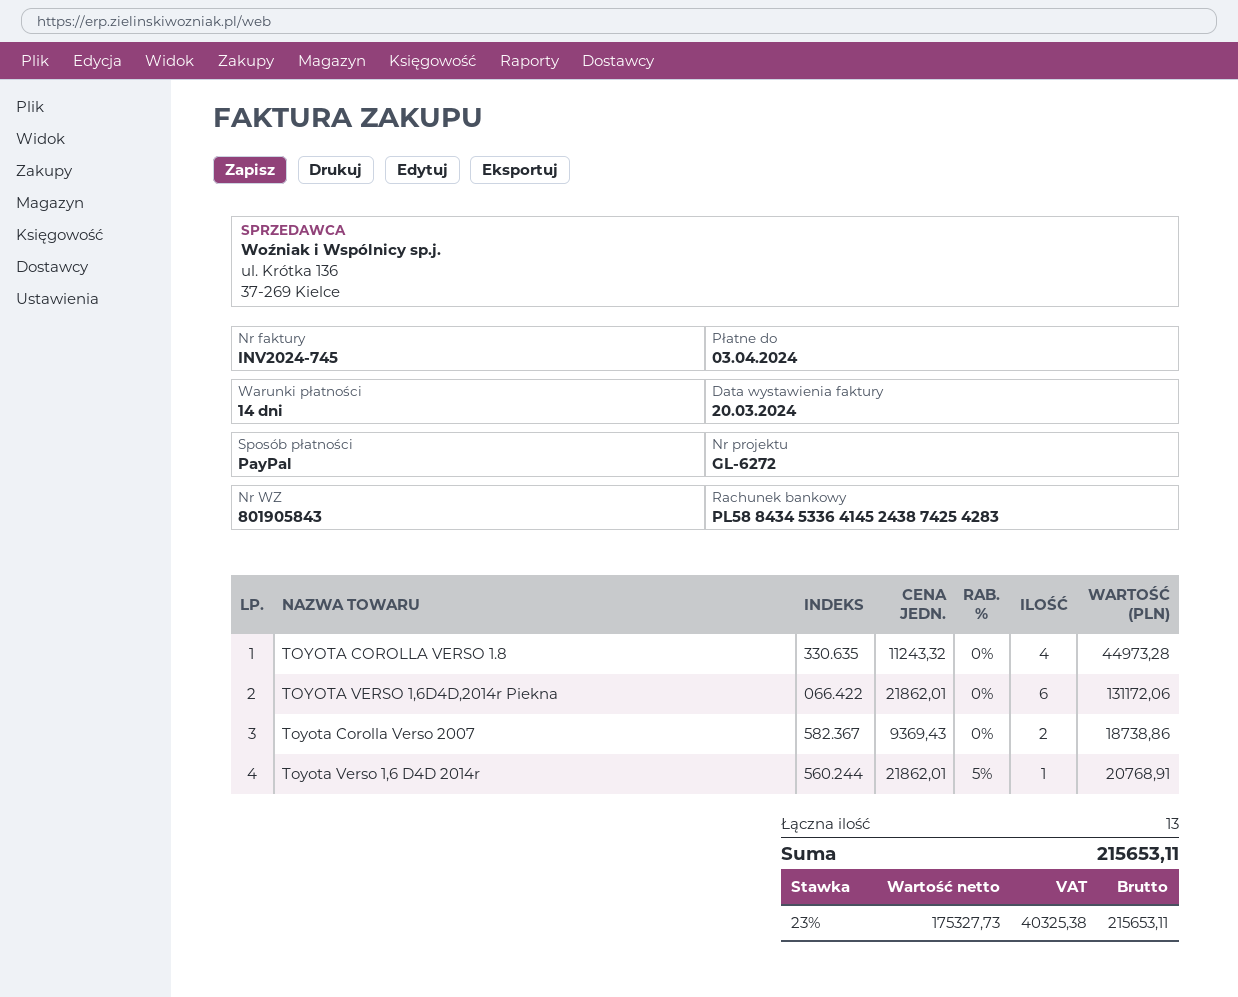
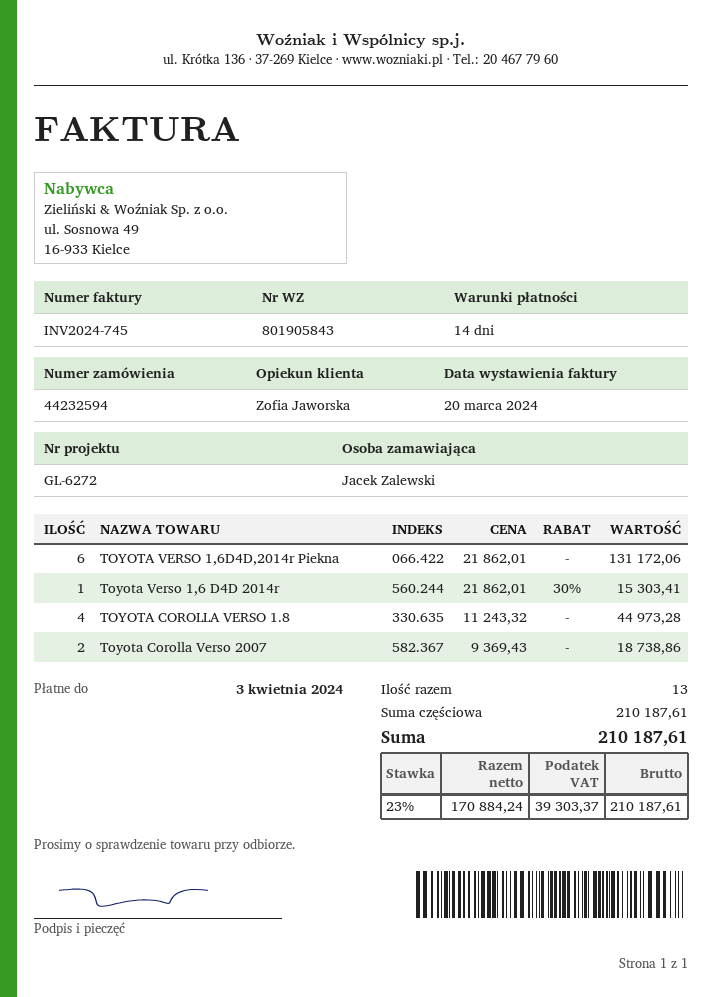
Toyota Verso 1,6 D4D 2014r: 1 x 21862.01 - 5% = 20768.91 -> 1 x 21862.01 - 30% = 15303.41
net: 175327.73 -> 170884.24
tax: 23% = 40325.38 -> 23% = 39303.37
total: 215653.11 -> 210187.61

